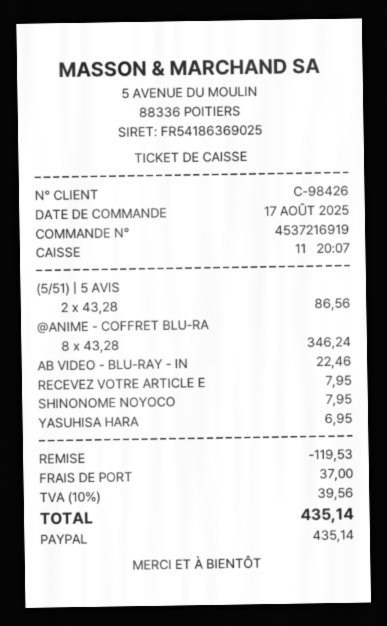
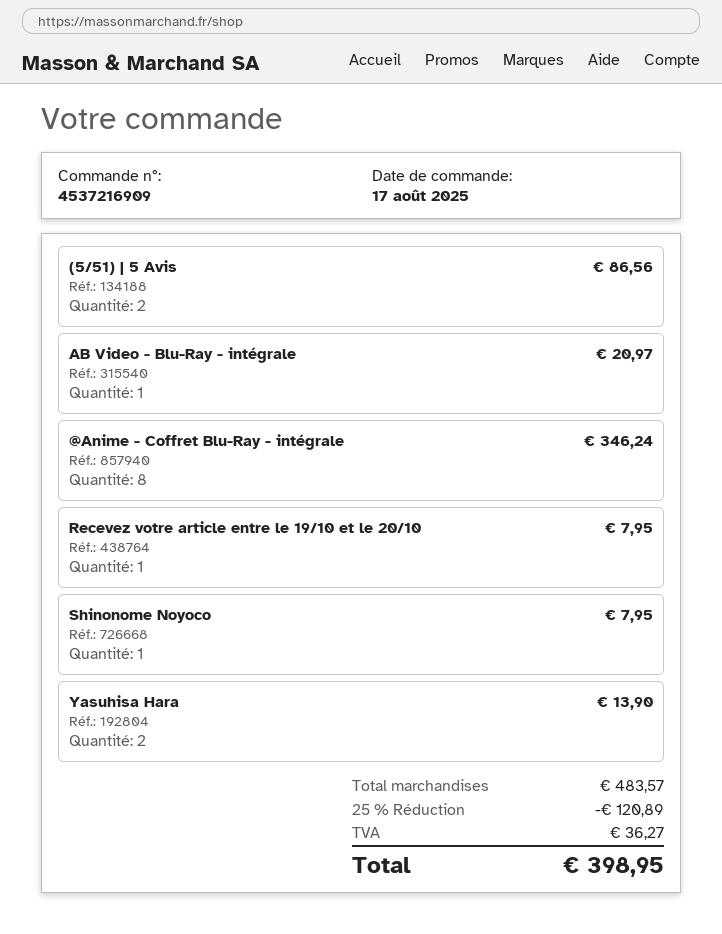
order number: 4537216919 -> 4537216909
AB VIDEO - BLU-RAY - IN: 1 for 22.46 -> 1 for 20.97
YASUHISA HARA: 1 for 6.95 -> 2 for 13.90
discount: 119.53 -> 120.89
shipping: 37.00 -> none
tax: 39.56 -> 36.27
total: 435.14 -> 398.95

